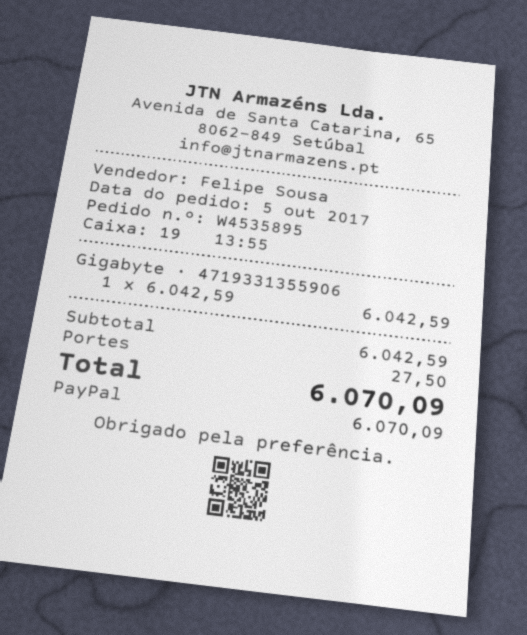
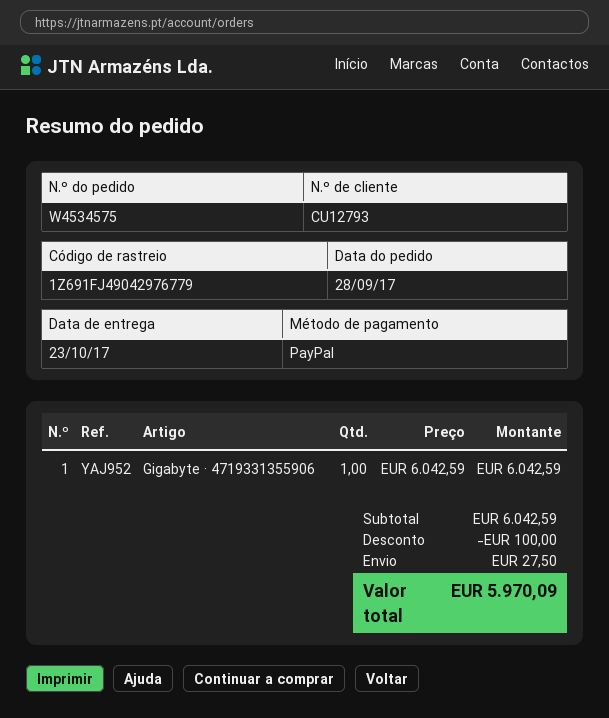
order number: W4535895 -> W4534575
order date: 2017-10-05 -> 2017-09-28
discount: none -> 100.00
total: 6070.09 -> 5970.09

